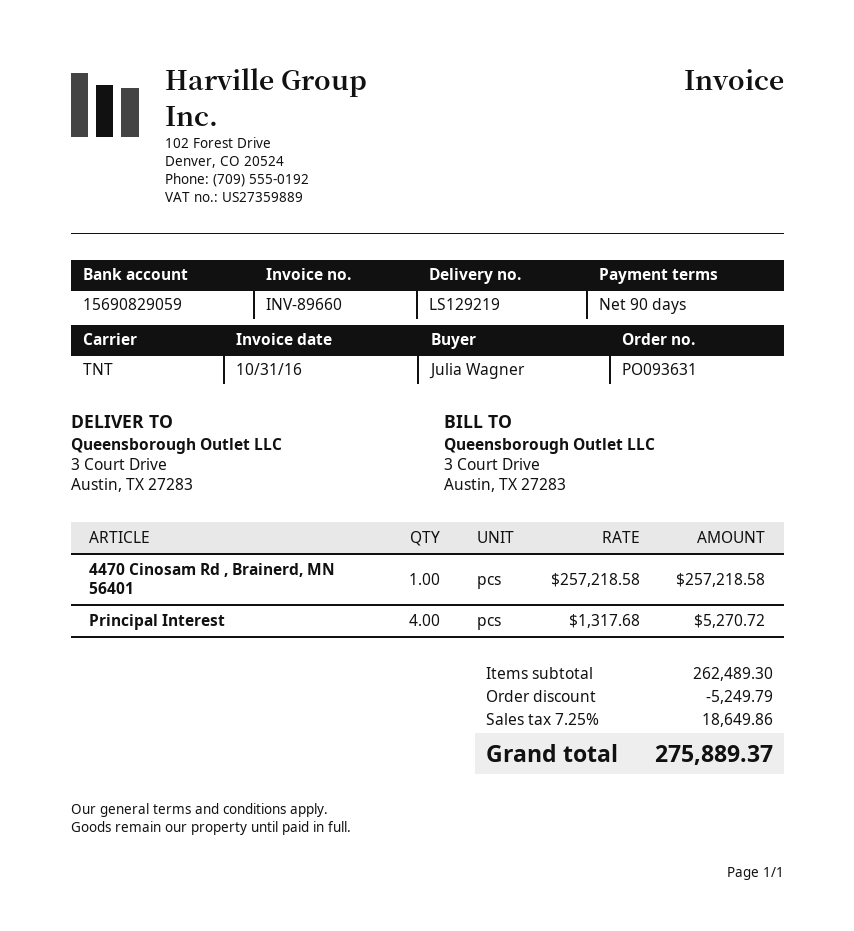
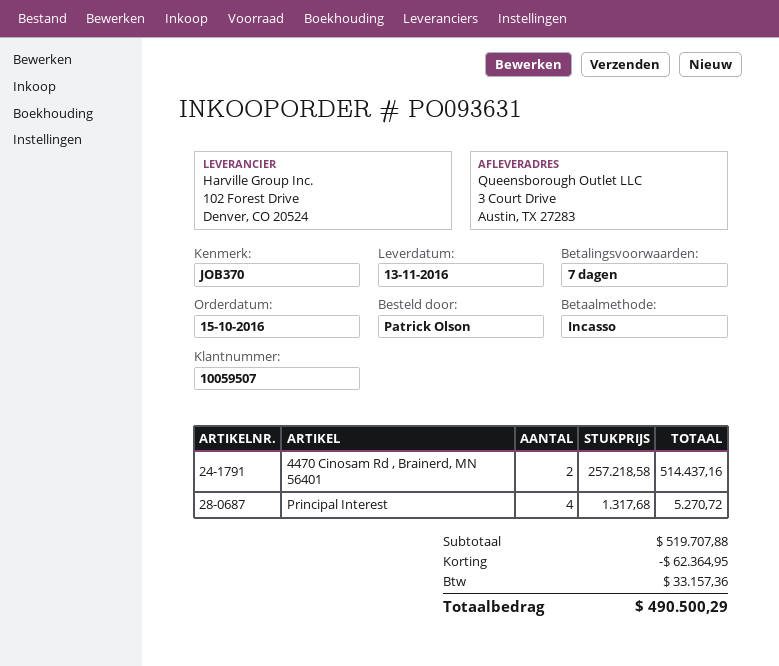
payment terms: 90 days -> 7 days
ordered by: Julia Wagner -> Patrick Olson
4470 Cinosam Rd , Brainerd, MN 56401: 1 x 257218.58 = 257218.58 -> 2 x 257218.58 = 514437.16
subtotal: 262489.30 -> 519707.88
discount: 5249.79 -> 62364.95
tax: 18649.86 -> 33157.36
total: 275889.37 -> 490500.29

